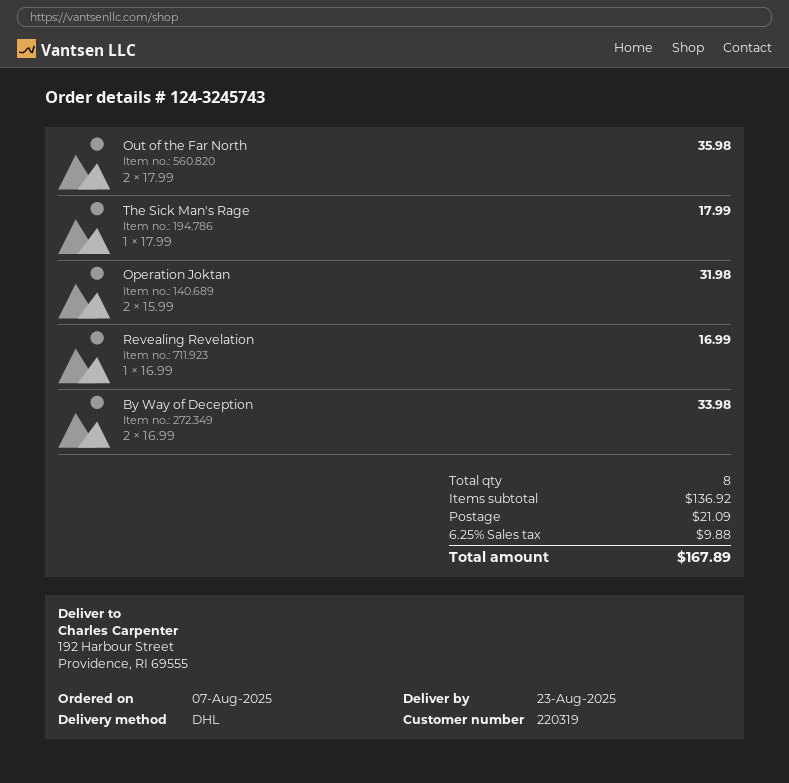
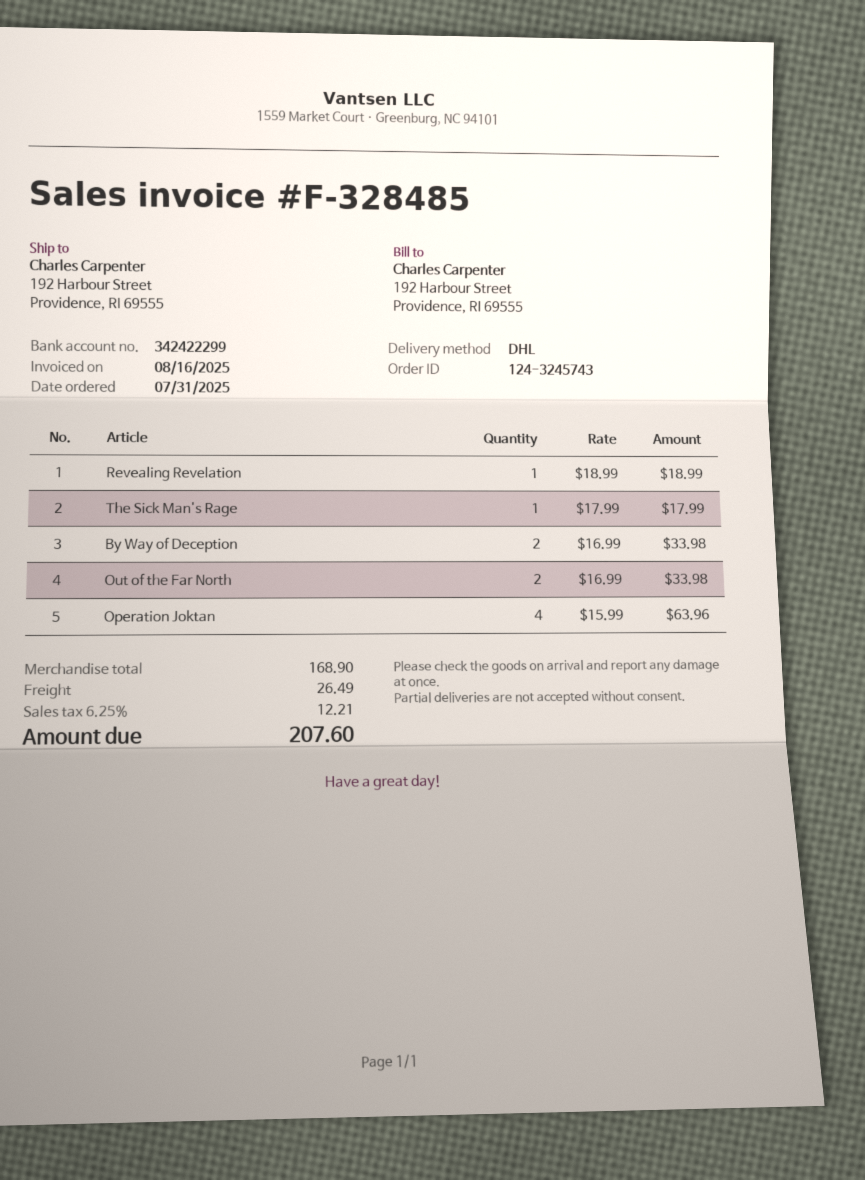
order date: 2025-08-07 -> 2025-07-31
Out of the Far North: 2 x 17.99 = 35.98 -> 2 x 16.99 = 33.98
Operation Joktan: 2 x 15.99 = 31.98 -> 4 x 15.99 = 63.96
Revealing Revelation: 1 x 16.99 = 16.99 -> 1 x 18.99 = 18.99
subtotal: 136.92 -> 168.90
shipping: 21.09 -> 26.49
tax: 6.25% = 9.88 -> 6.25% = 12.21
total: 167.89 -> 207.60

